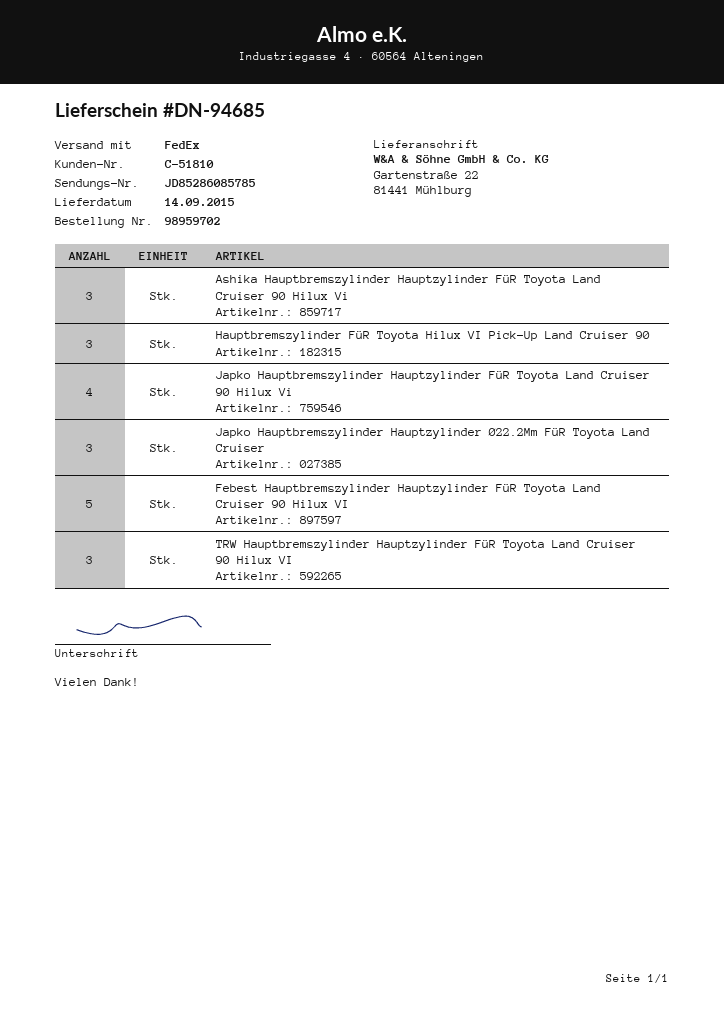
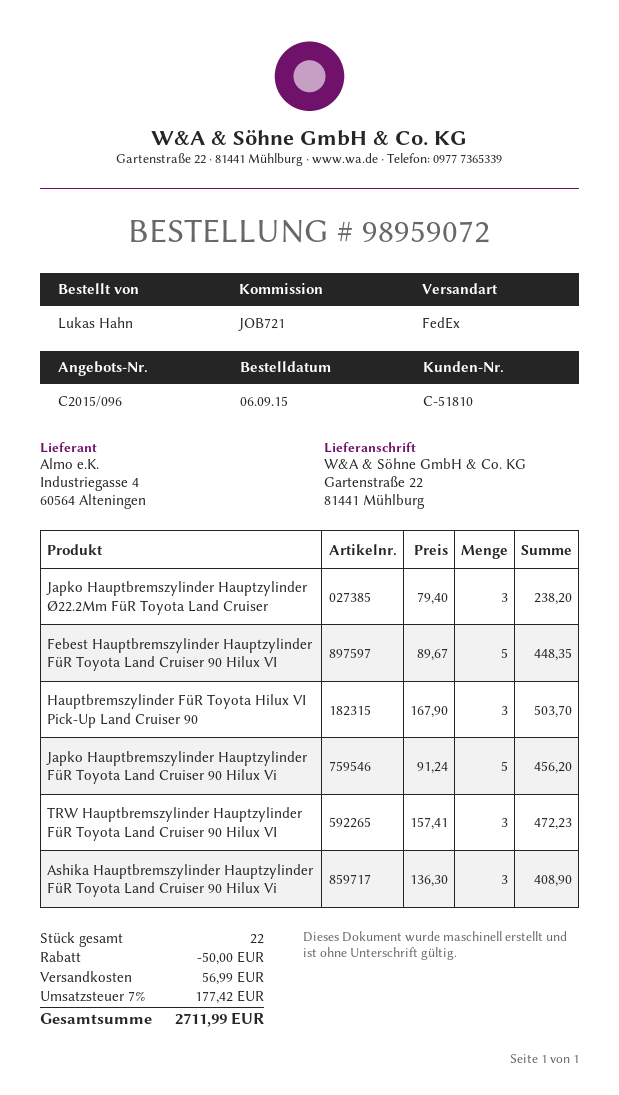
order number: 98959702 -> 98959072
Japko Hauptbremszylinder Hauptzylinder FüR Toyota Land Cruiser 90 Hilux Vi: 4 -> 5

